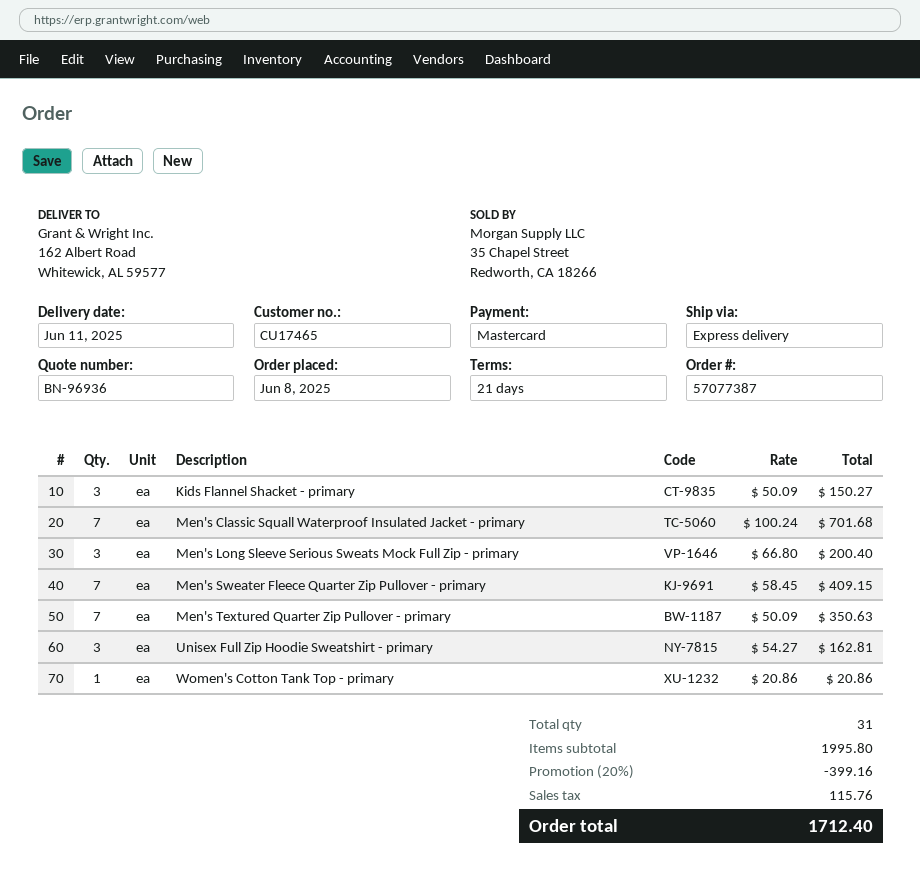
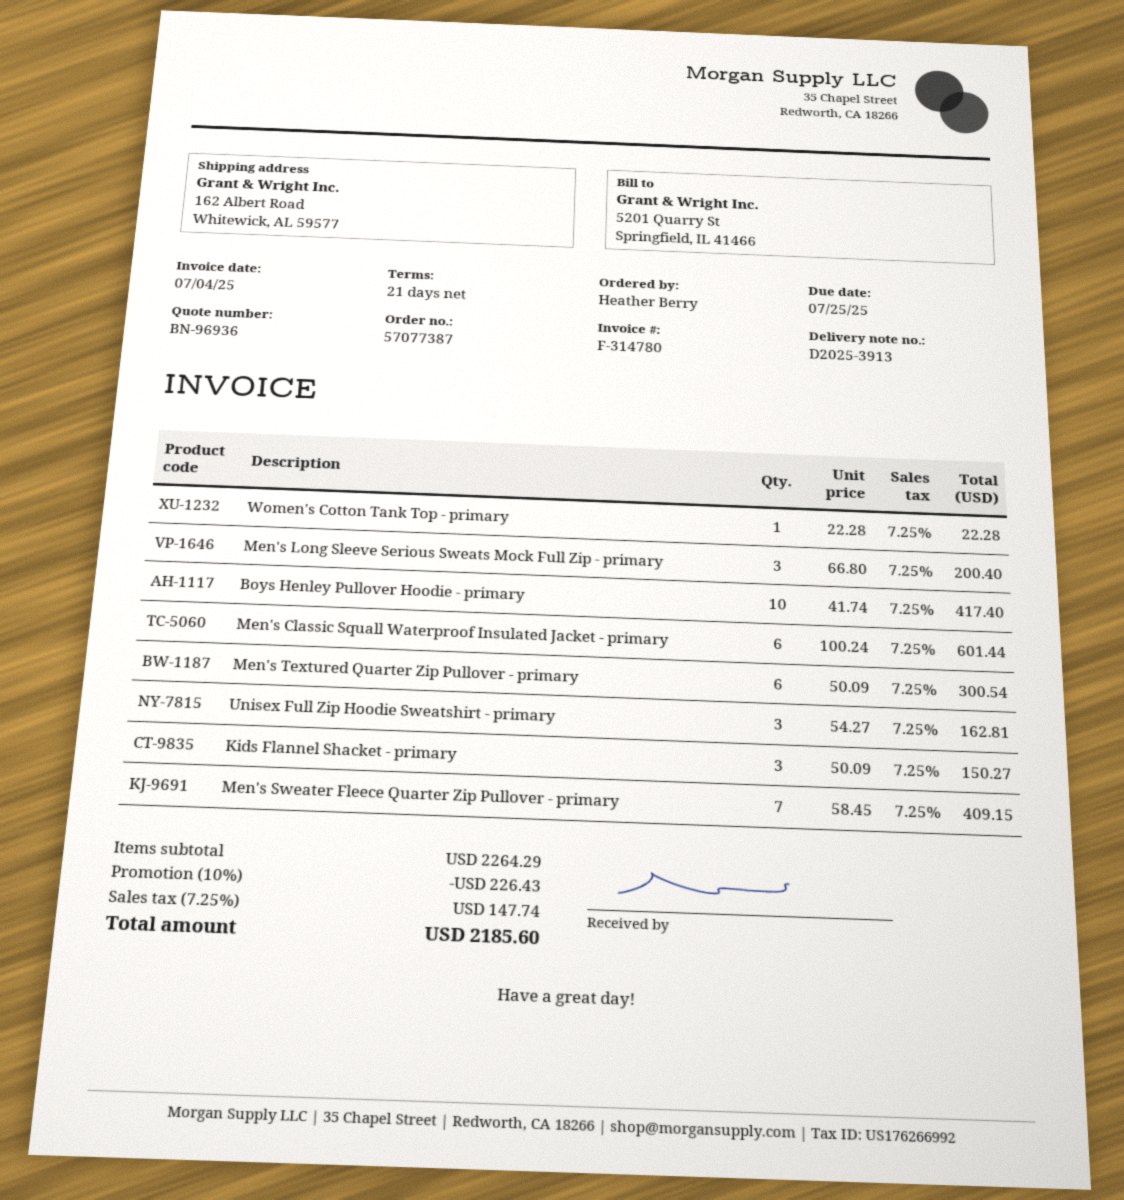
Men's Classic Squall Waterproof Insulated Jacket - primary: 7 x 100.24 = 701.68 -> 6 x 100.24 = 601.44
Men's Textured Quarter Zip Pullover - primary: 7 x 50.09 = 350.63 -> 6 x 50.09 = 300.54
Women's Cotton Tank Top - primary: 1 x 20.86 = 20.86 -> 1 x 22.28 = 22.28
Boys Henley Pullover Hoodie - primary: none -> 10 x 41.74 = 417.40
subtotal: 1995.80 -> 2264.29
discount: 20% = 399.16 -> 10% = 226.43
tax: 115.76 -> 147.74
total: 1712.40 -> 2185.60

